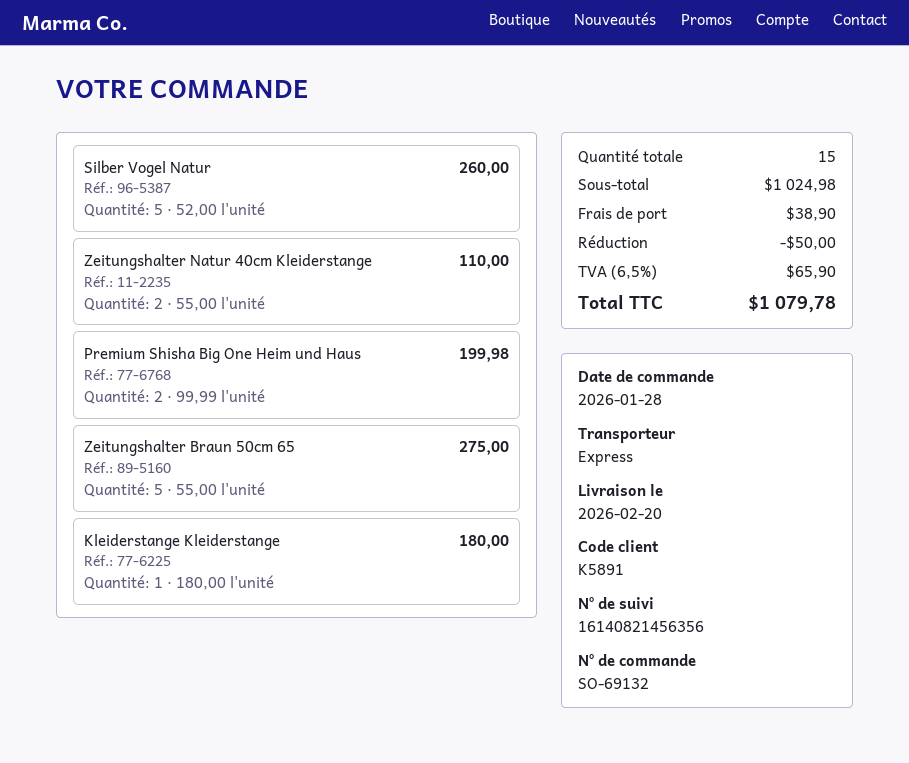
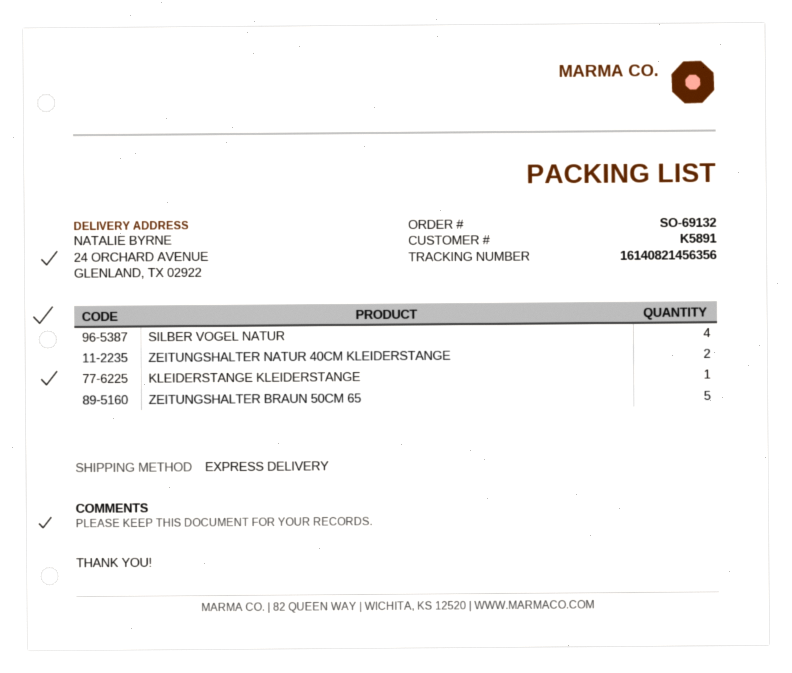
Silber Vogel Natur: 5 -> 4
Premium Shisha Big One Heim und Haus: 2 -> none

